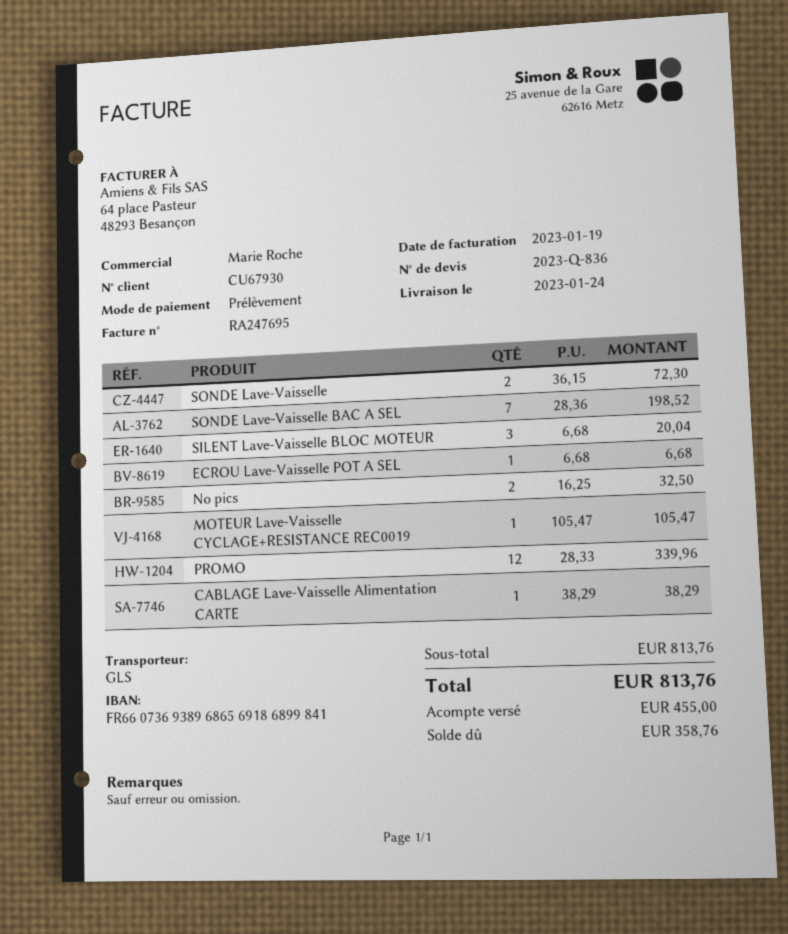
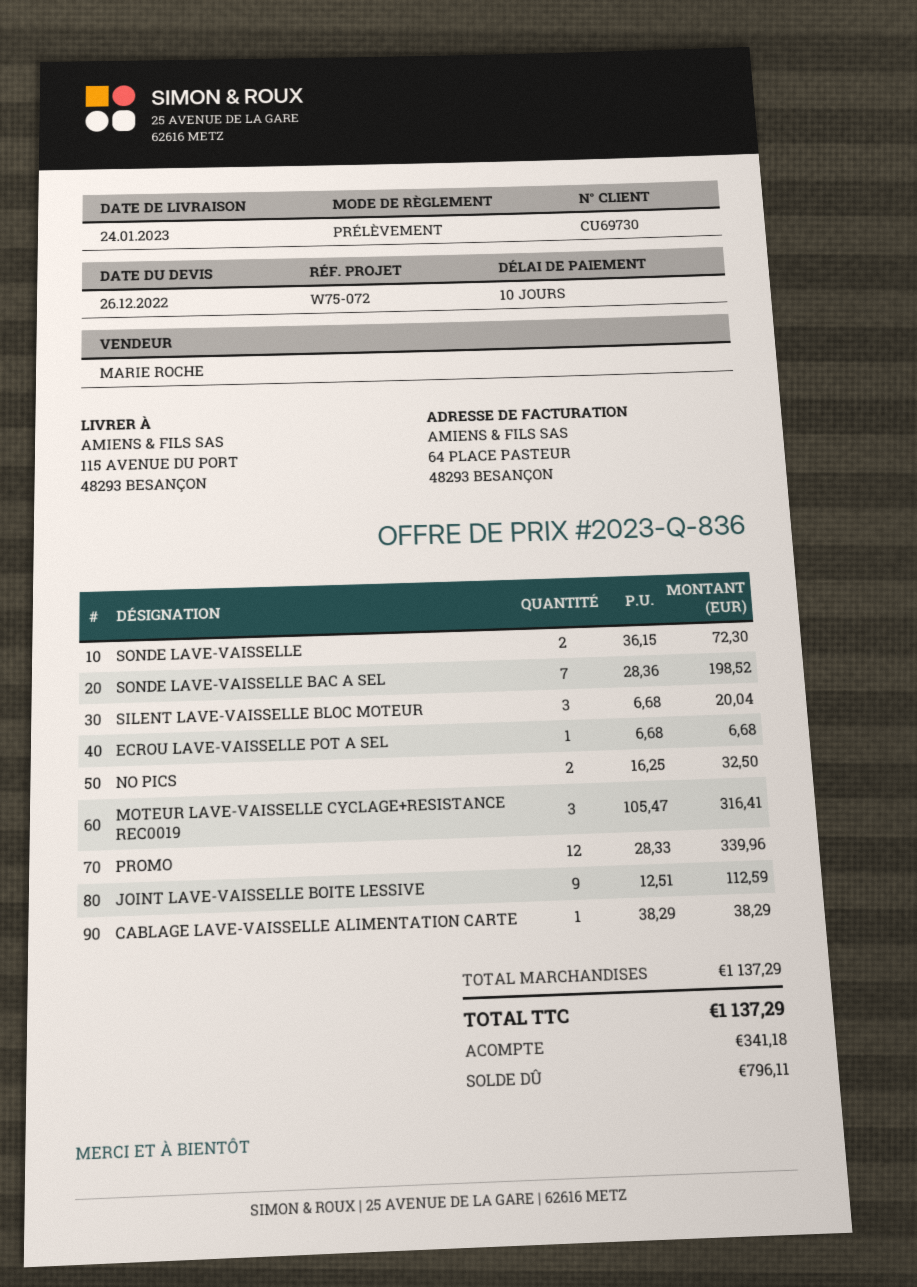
customer number: CU67930 -> CU69730
MOTEUR Lave-Vaisselle CYCLAGE+RESISTANCE REC0019: 1 x 105.47 = 105.47 -> 3 x 105.47 = 316.41
JOINT LAVE-VAISSELLE BOITE LESSIVE: none -> 9 x 12.51 = 112.59
subtotal: 813.76 -> 1137.29
total: 813.76 -> 1137.29
deposit: 455.00 -> 341.18
balance: 358.76 -> 796.11

